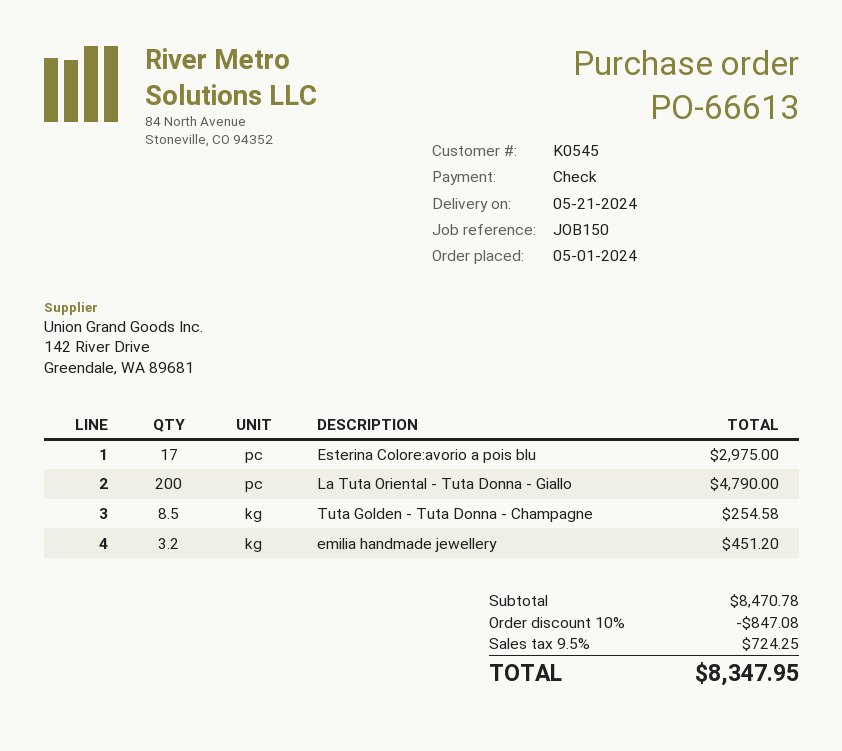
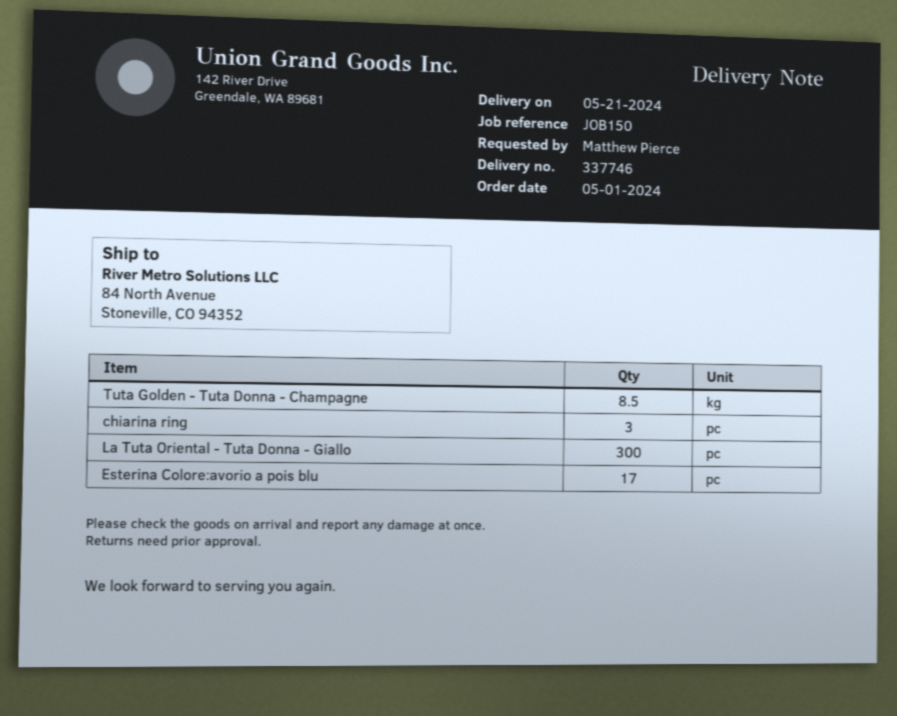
La Tuta Oriental - Tuta Donna - Giallo: 200 -> 300
emilia handmade jewellery: 3.2 -> none
chiarina ring: none -> 3

